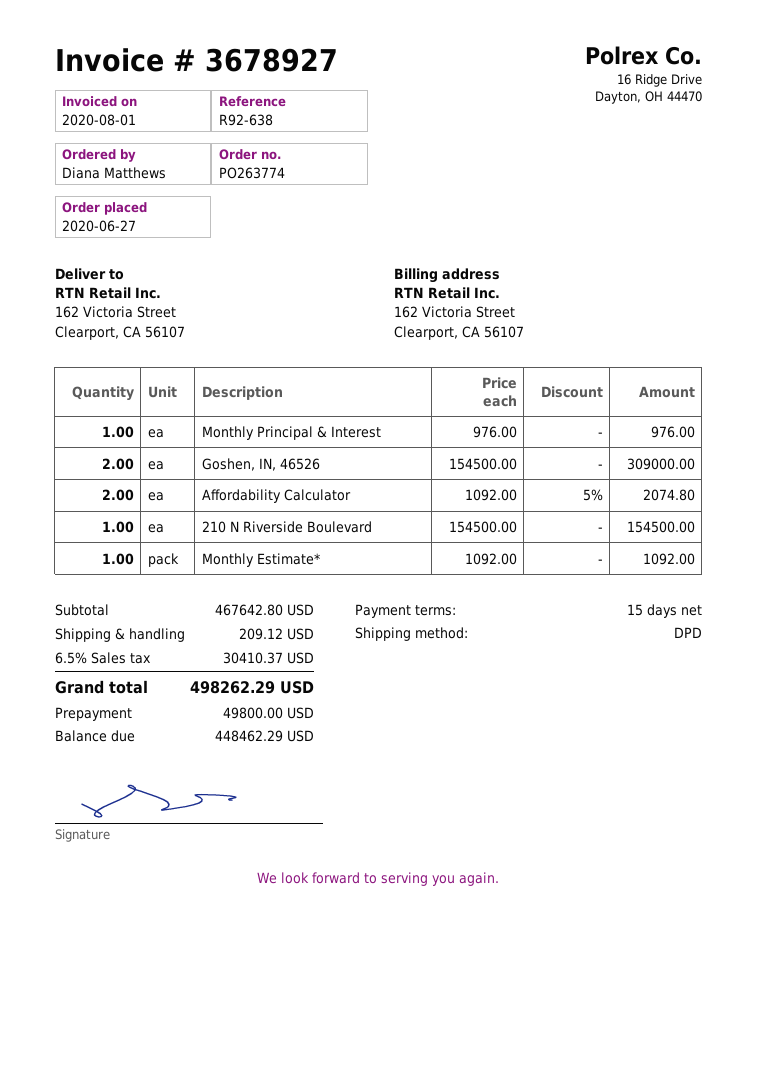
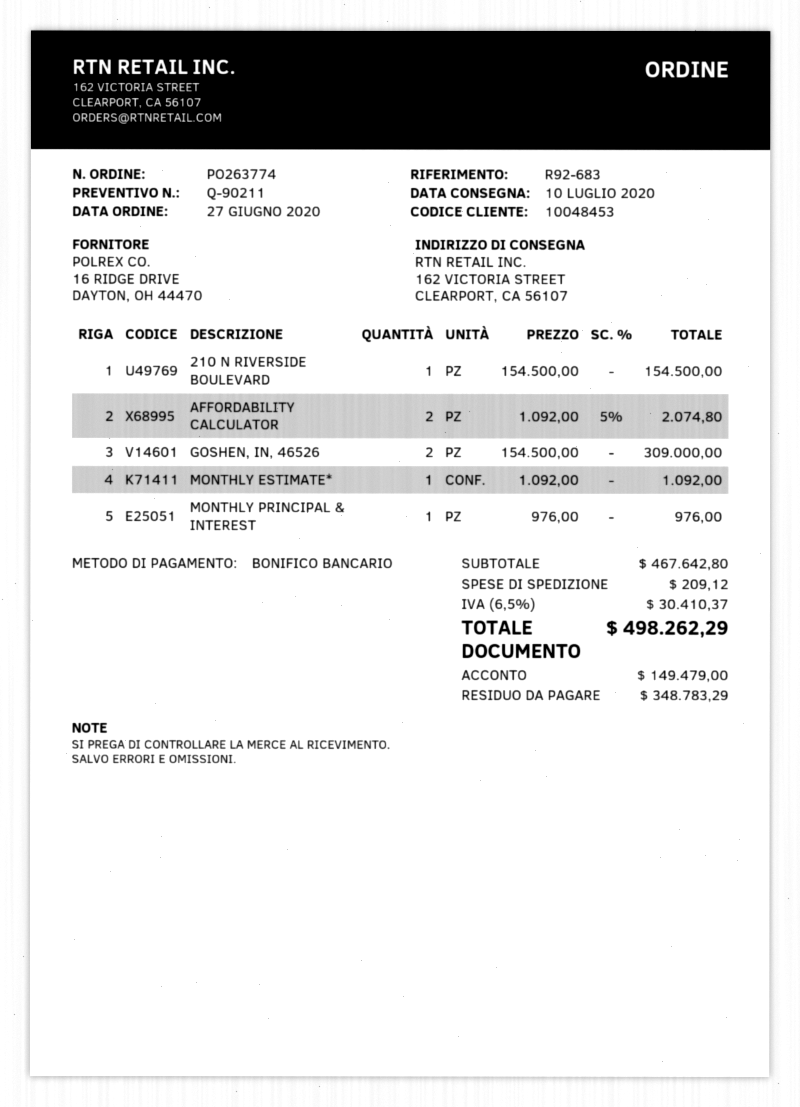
reference: R92-638 -> R92-683
deposit: 49800.00 -> 149479.00
balance: 448462.29 -> 348783.29

